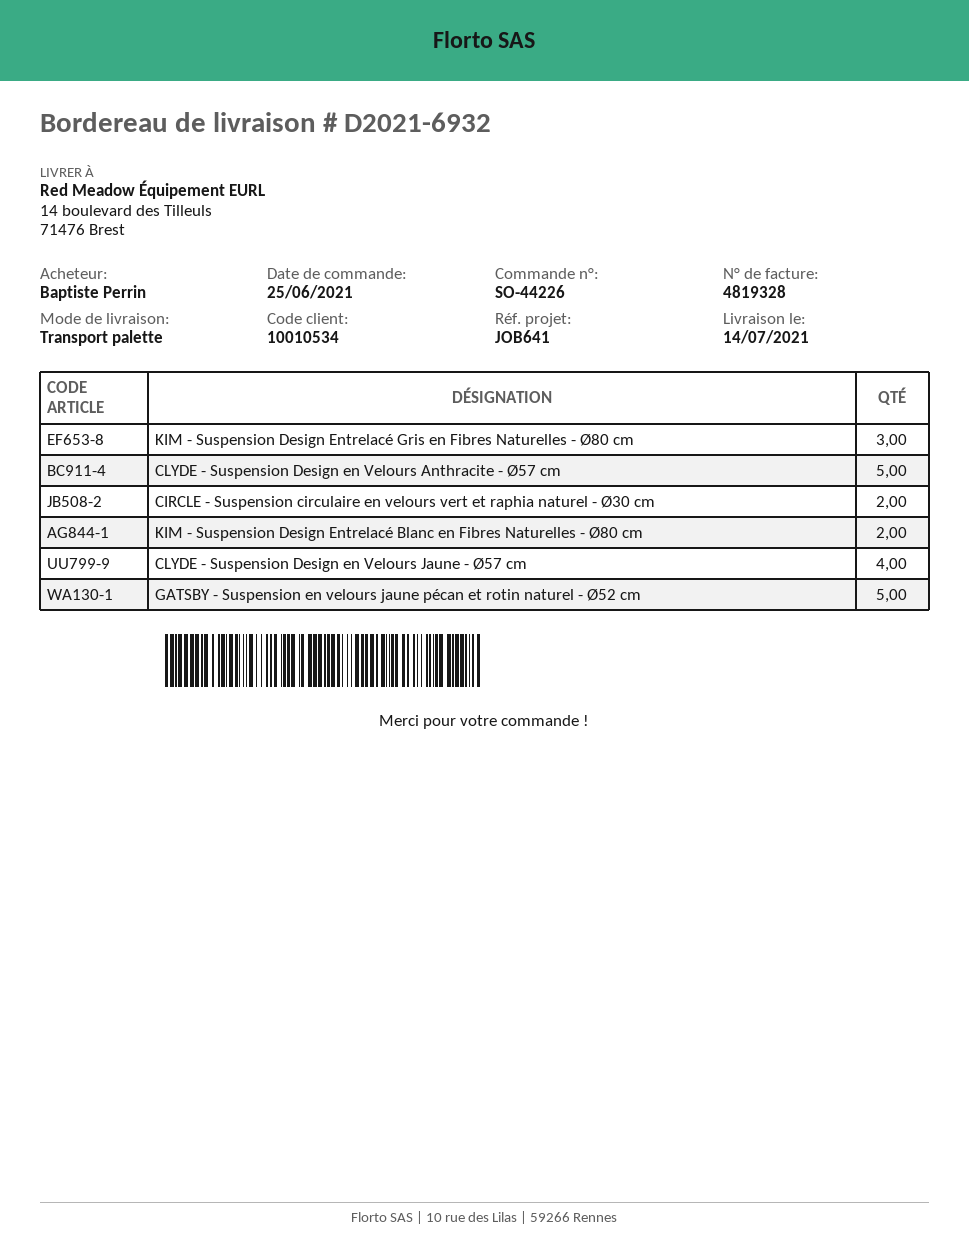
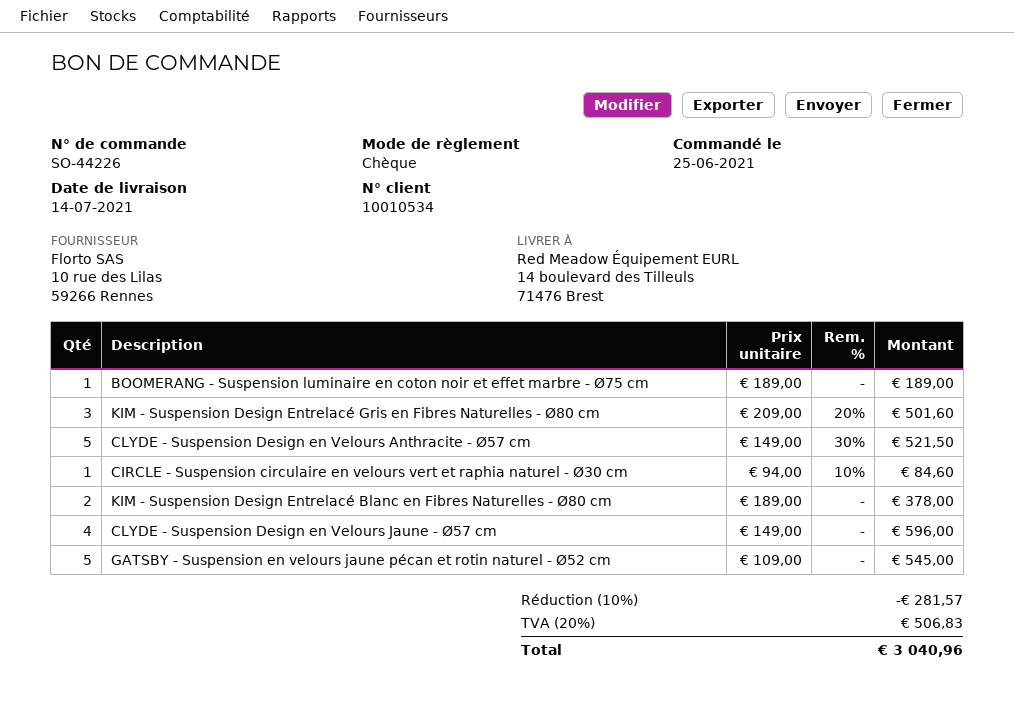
CIRCLE - Suspension circulaire en velours vert et raphia naturel - Ø30 cm: 2 -> 1
BOOMERANG - Suspension luminaire en coton noir et effet marbre - Ø75 cm: none -> 1

